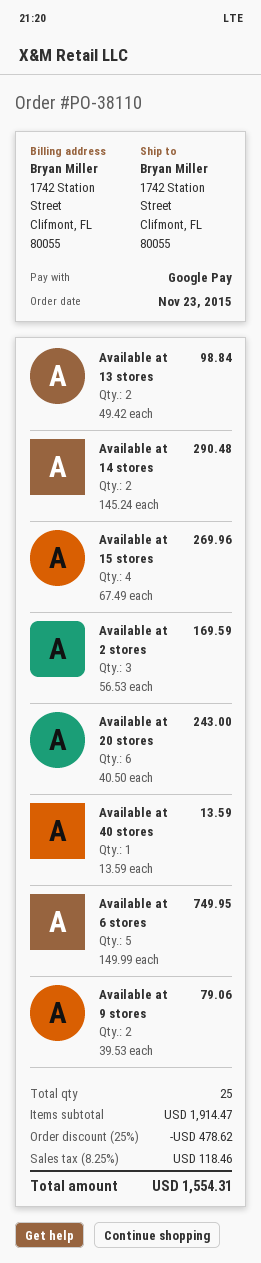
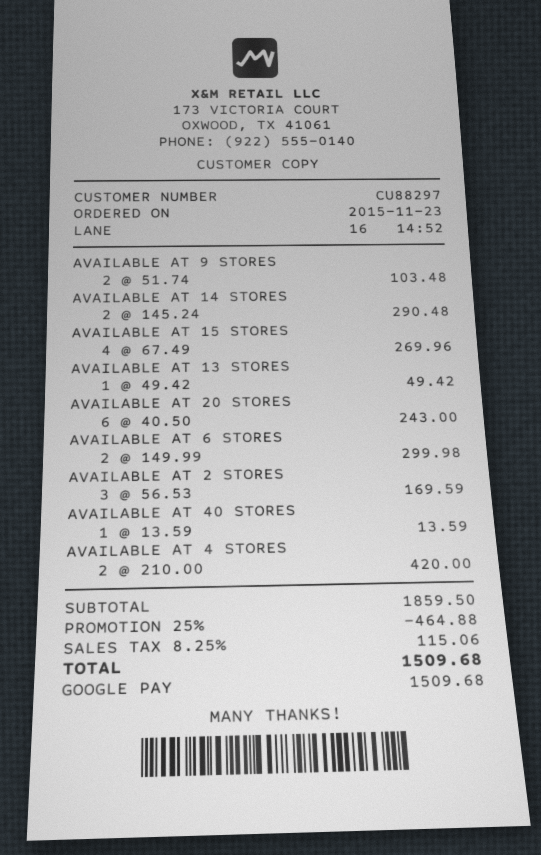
Available at 13 stores: 2 x 49.42 = 98.84 -> 1 x 49.42 = 49.42
Available at 6 stores: 5 x 149.99 = 749.95 -> 2 x 149.99 = 299.98
Available at 9 stores: 2 x 39.53 = 79.06 -> 2 x 51.74 = 103.48
AVAILABLE AT 4 STORES: none -> 2 x 210.00 = 420.00
subtotal: 1914.47 -> 1859.50
discount: 25% = 478.62 -> 25% = 464.88
tax: 8.25% = 118.46 -> 8.25% = 115.06
total: 1554.31 -> 1509.68

